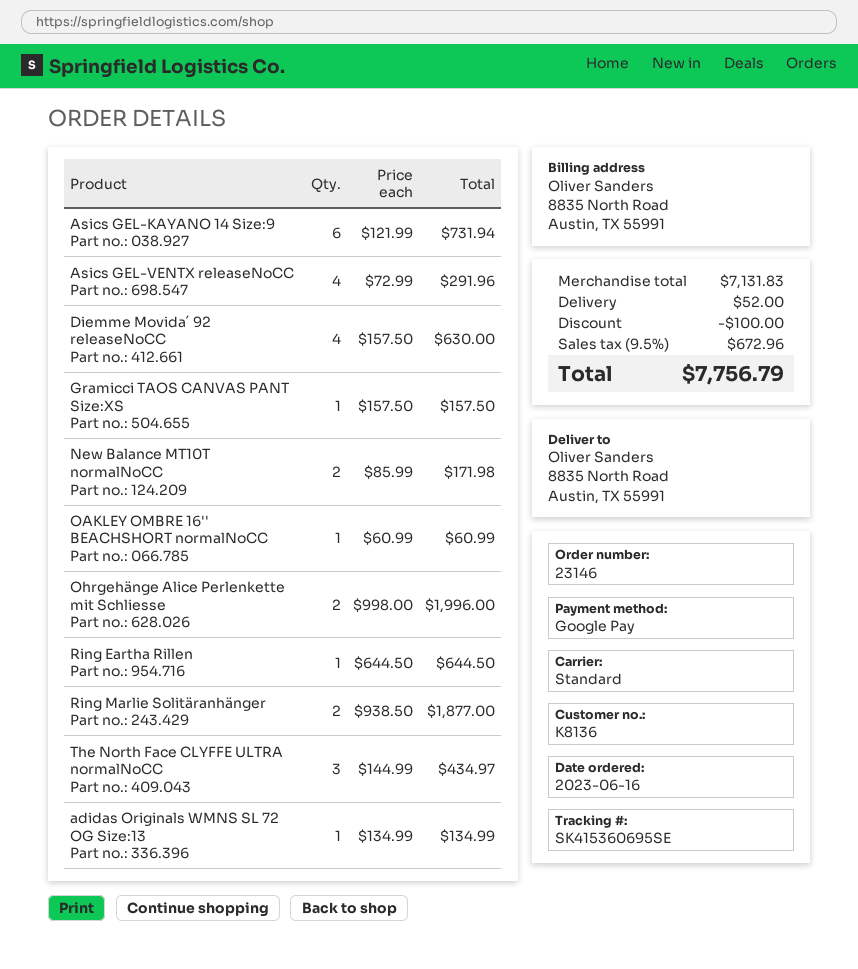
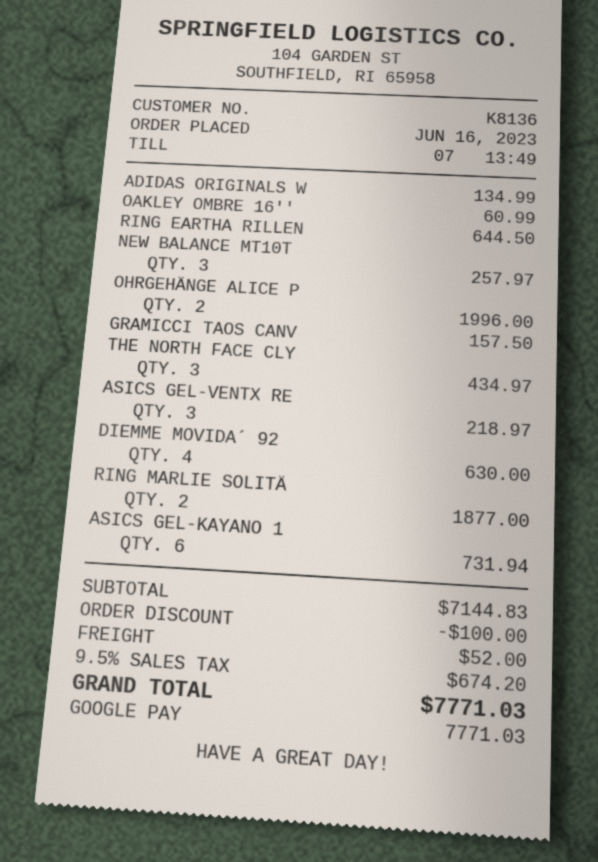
Asics GEL-VENTX releaseNoCC: 4 for 291.96 -> 3 for 218.97
New Balance MT10T normalNoCC: 2 for 171.98 -> 3 for 257.97
subtotal: 7131.83 -> 7144.83
tax: 9.5% = 672.96 -> 9.5% = 674.20
total: 7756.79 -> 7771.03

